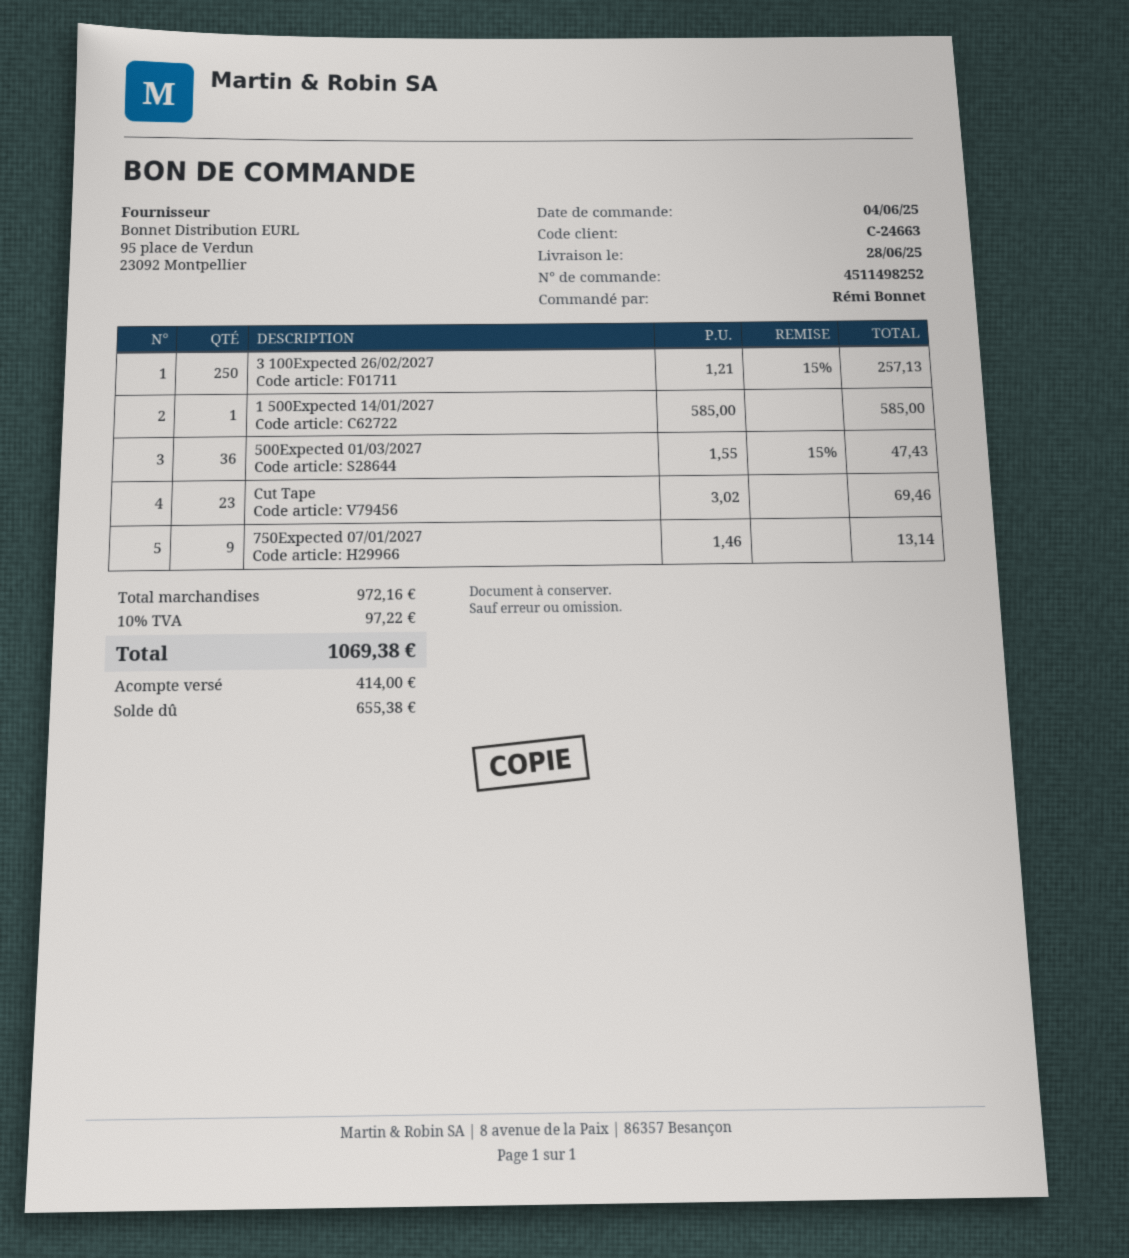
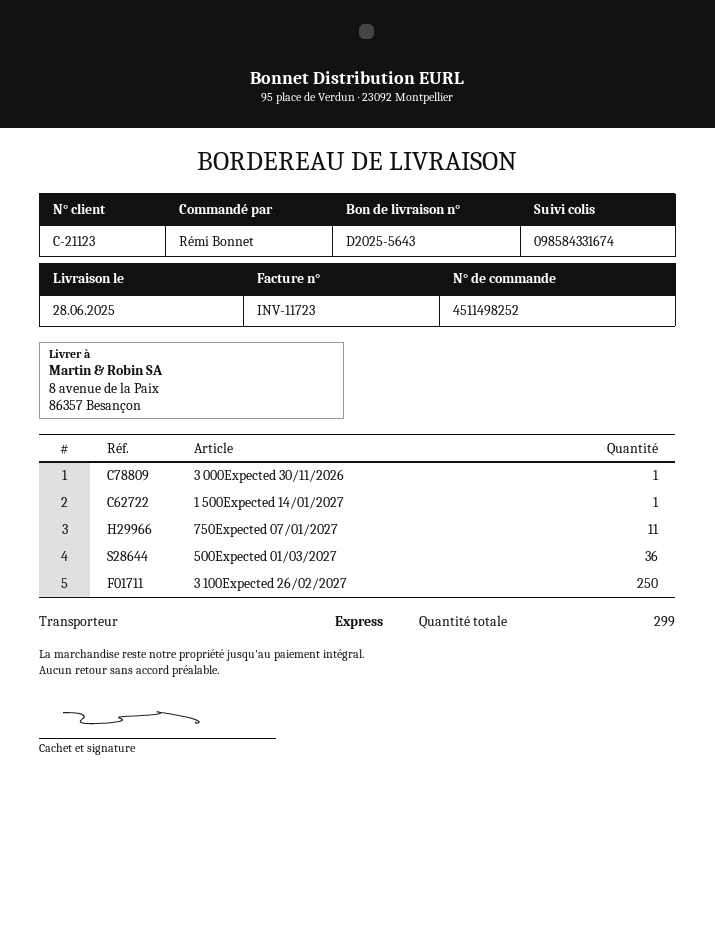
customer number: C-24663 -> C-21123
Cut Tape: 23 -> none
750Expected 07/01/2027: 9 -> 11
3 000Expected 30/11/2026: none -> 1

